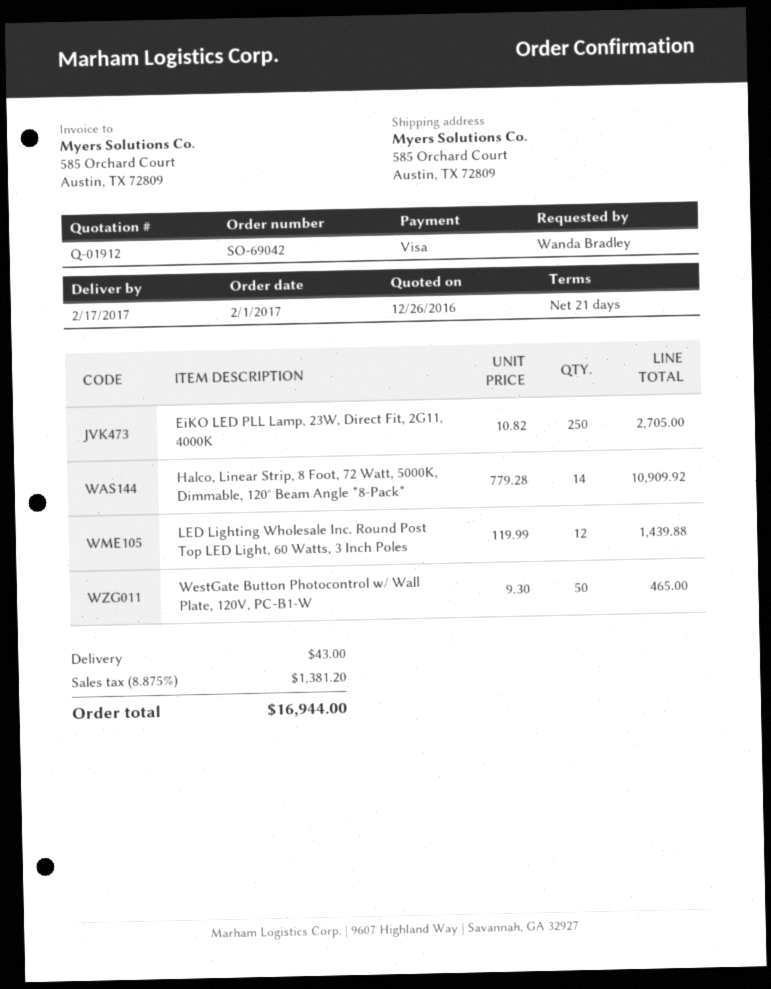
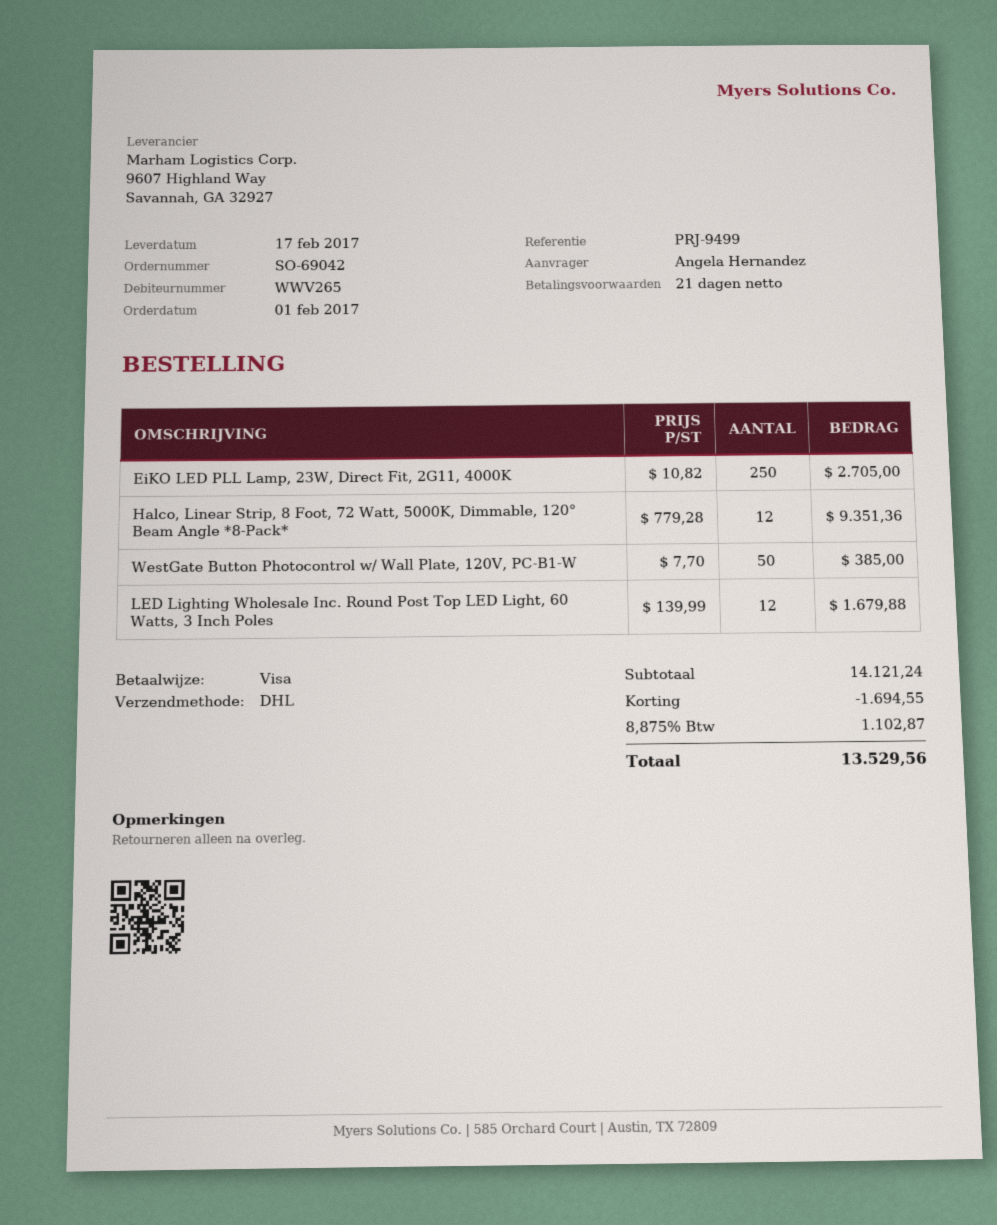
ordered by: Wanda Bradley -> Angela Hernandez
Halco, Linear Strip, 8 Foot, 72 Watt, 5000K, Dimmable, 120° Beam Angle *8-Pack*: 14 x 779.28 = 10909.92 -> 12 x 779.28 = 9351.36
LED Lighting Wholesale Inc. Round Post Top LED Light, 60 Watts, 3 Inch Poles: 12 x 119.99 = 1439.88 -> 12 x 139.99 = 1679.88
WestGate Button Photocontrol w/ Wall Plate, 120V, PC-B1-W: 50 x 9.30 = 465.00 -> 50 x 7.70 = 385.00
discount: none -> 1694.55
shipping: 43.00 -> none
tax: 8.875% = 1381.20 -> 8.875% = 1102.87
total: 16944.00 -> 13529.56

